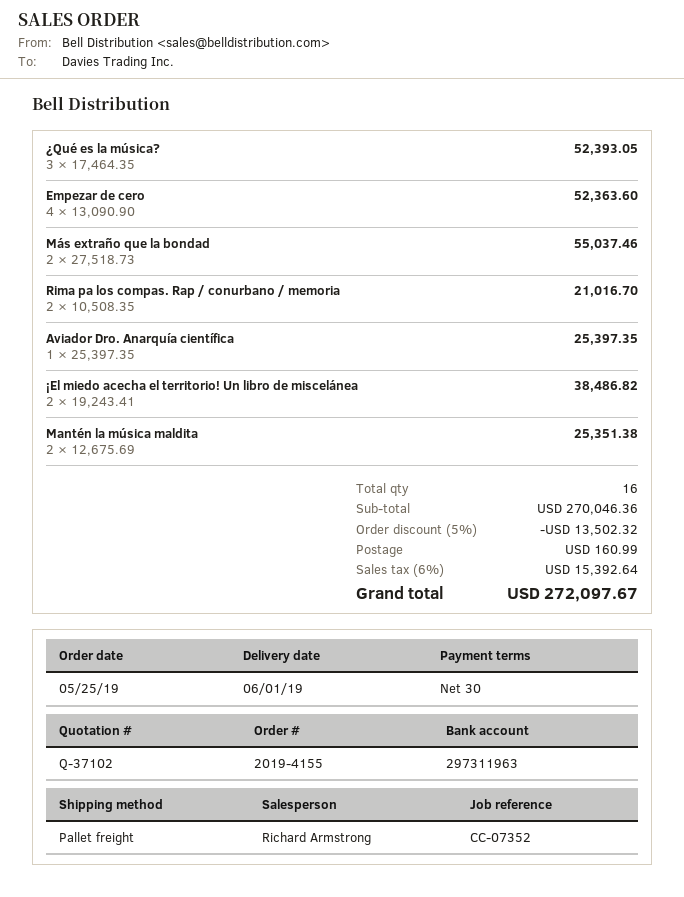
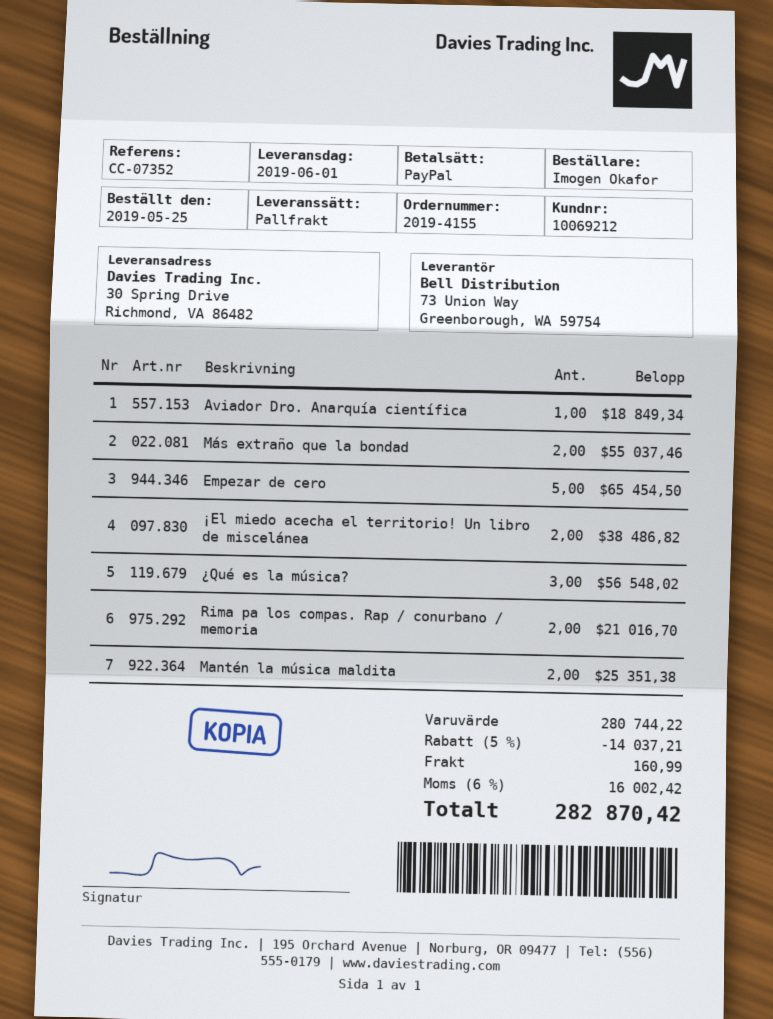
¿Qué es la música?: 3 for 52393.05 -> 3 for 56548.02
Empezar de cero: 4 for 52363.60 -> 5 for 65454.50
Aviador Dro. Anarquía científica: 1 for 25397.35 -> 1 for 18849.34
subtotal: 270046.36 -> 280744.22
discount: 5% = 13502.32 -> 5% = 14037.21
tax: 6% = 15392.64 -> 6% = 16002.42
total: 272097.67 -> 282870.42

